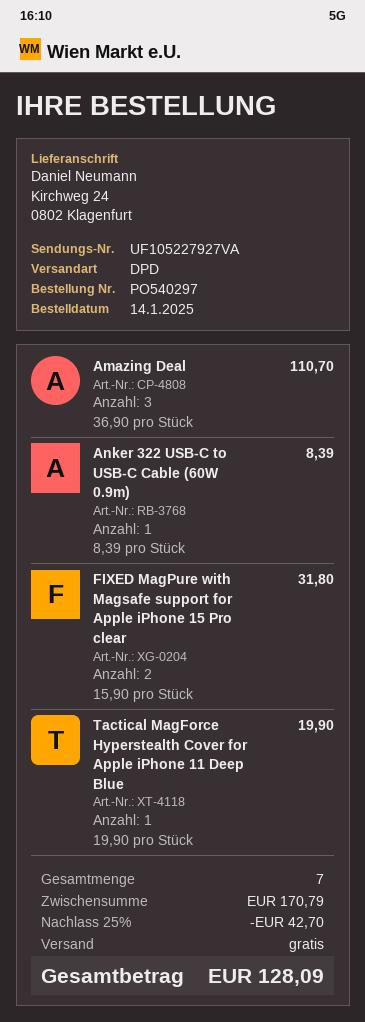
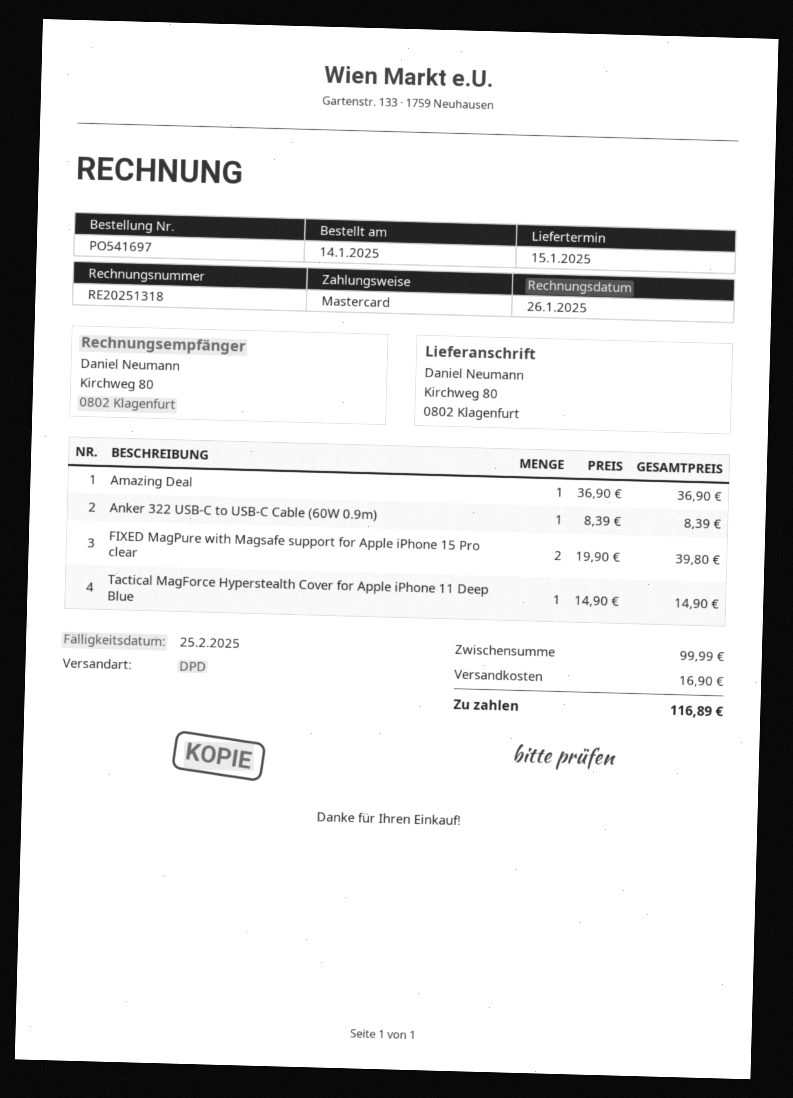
order number: PO540297 -> PO541697
ship to: Kirchweg 24, 0802 Klagenfurt -> Kirchweg 80, 0802 Klagenfurt
Amazing Deal: 3 x 36.90 = 110.70 -> 1 x 36.90 = 36.90
FIXED MagPure with Magsafe support for Apple iPhone 15 Pro clear: 2 x 15.90 = 31.80 -> 2 x 19.90 = 39.80
Tactical MagForce Hyperstealth Cover for Apple iPhone 11 Deep Blue: 1 x 19.90 = 19.90 -> 1 x 14.90 = 14.90
subtotal: 170.79 -> 99.99
discount: 25% = 42.70 -> none
shipping: 0.00 -> 16.90
total: 128.09 -> 116.89

